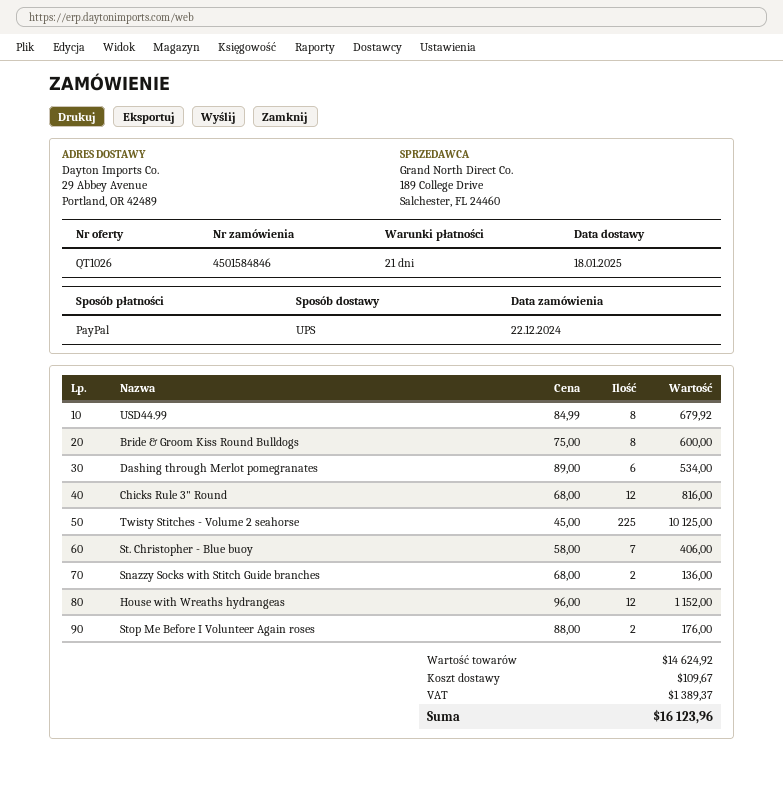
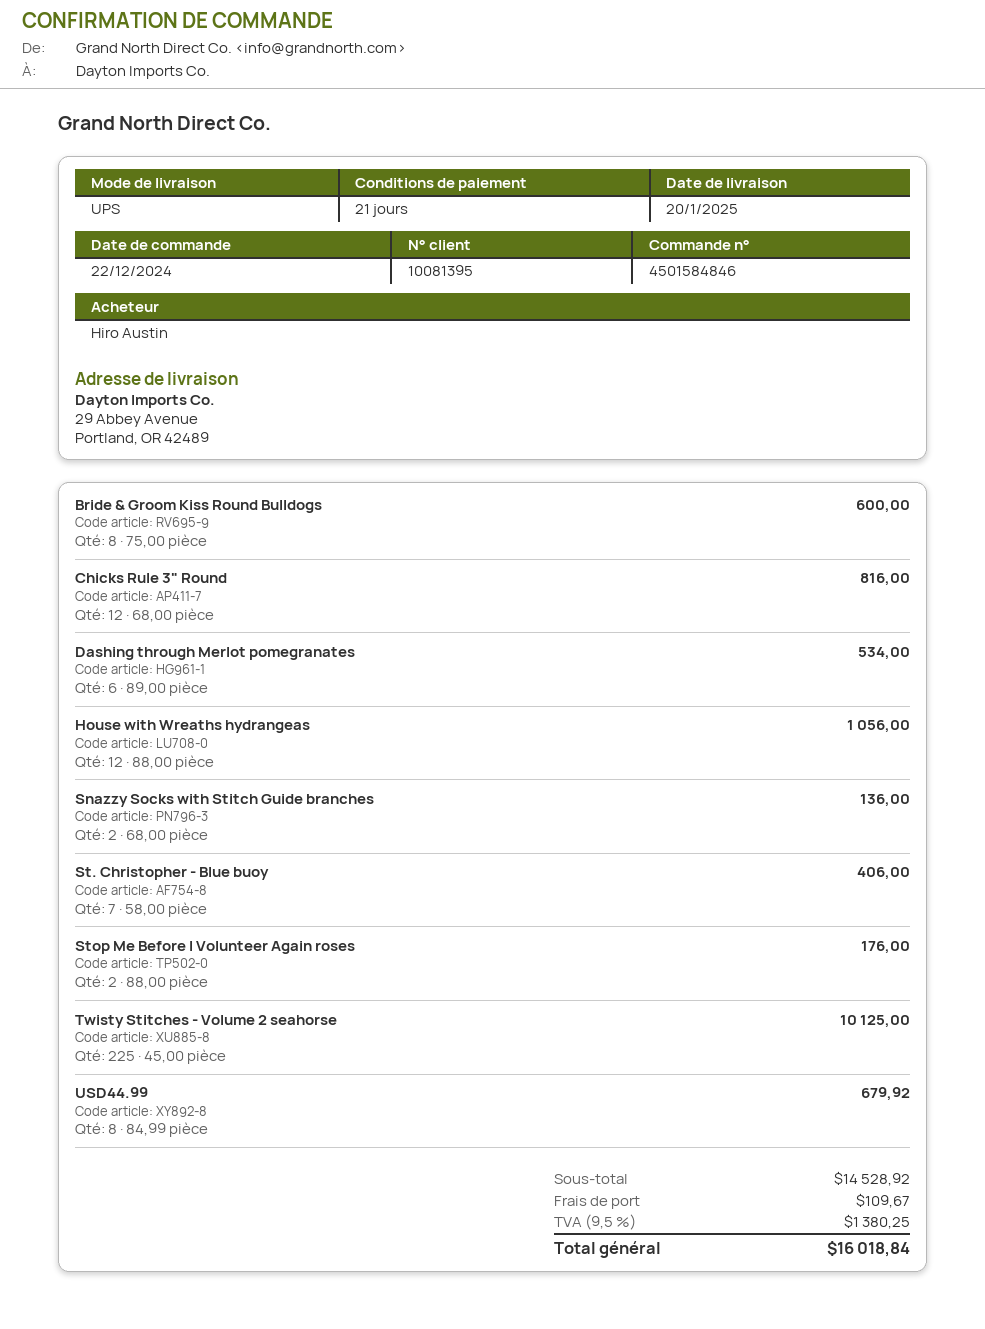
delivery date: 2025-01-18 -> 2025-01-20
House with Wreaths hydrangeas: 12 x 96.00 = 1152.00 -> 12 x 88.00 = 1056.00
subtotal: 14624.92 -> 14528.92
tax: 1389.37 -> 1380.25
total: 16123.96 -> 16018.84

